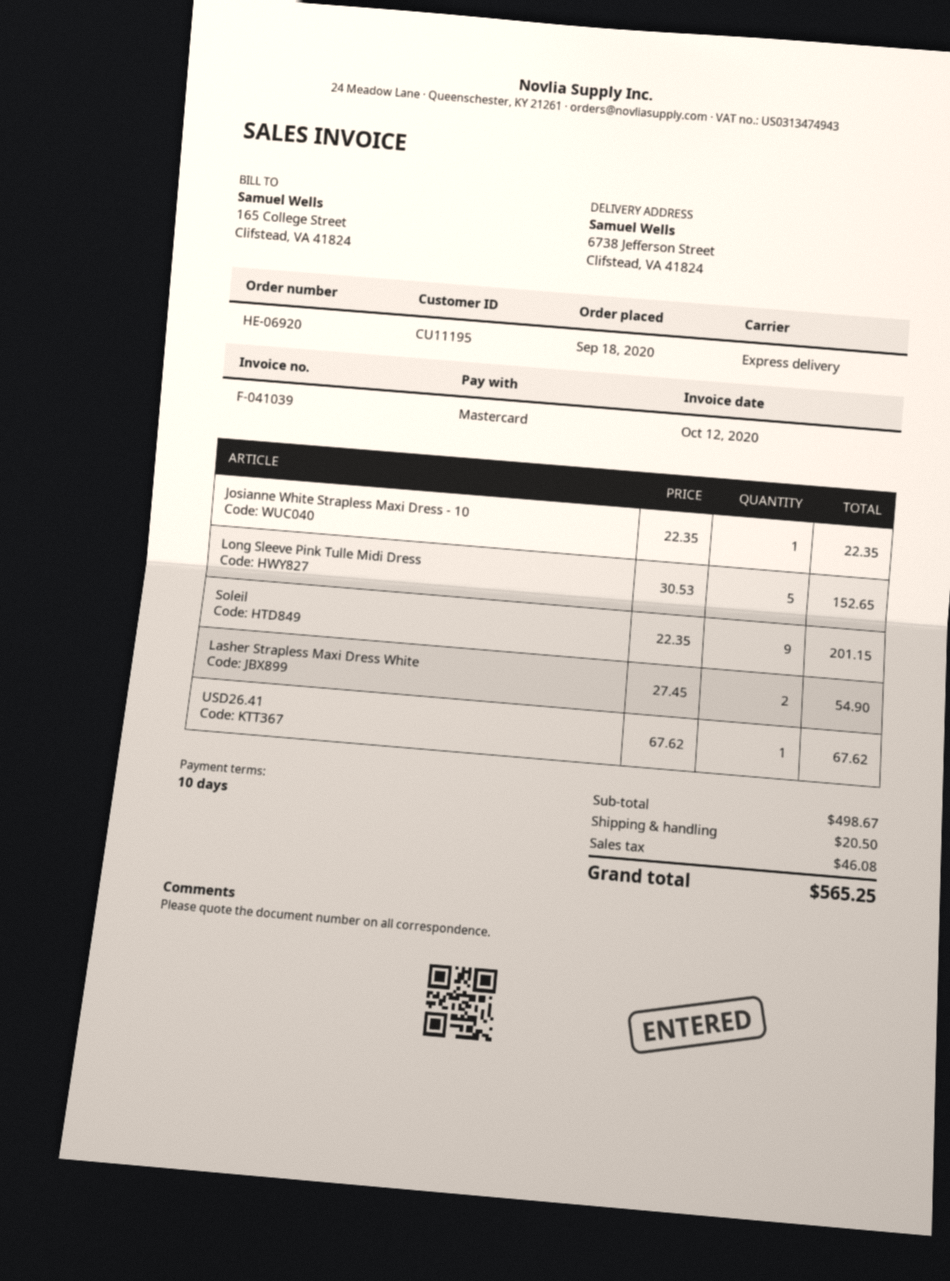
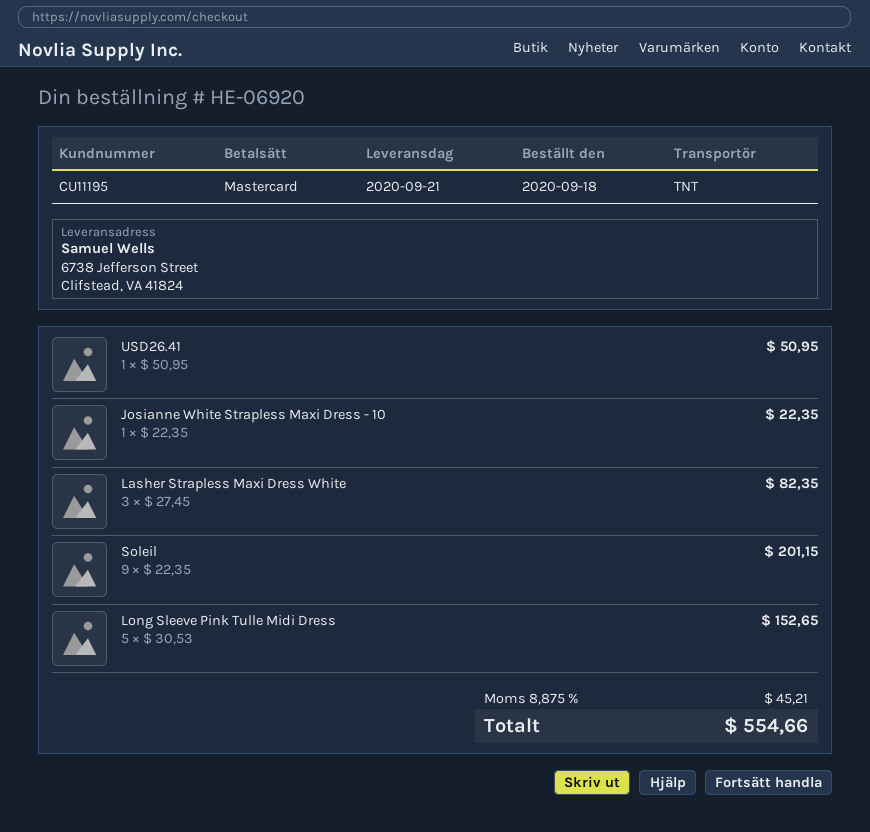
shipping method: express -> TNT
Lasher Strapless Maxi Dress White: 2 x 27.45 = 54.90 -> 3 x 27.45 = 82.35
USD26.41: 1 x 67.62 = 67.62 -> 1 x 50.95 = 50.95
shipping: 20.50 -> none
tax: 46.08 -> 45.21
total: 565.25 -> 554.66

